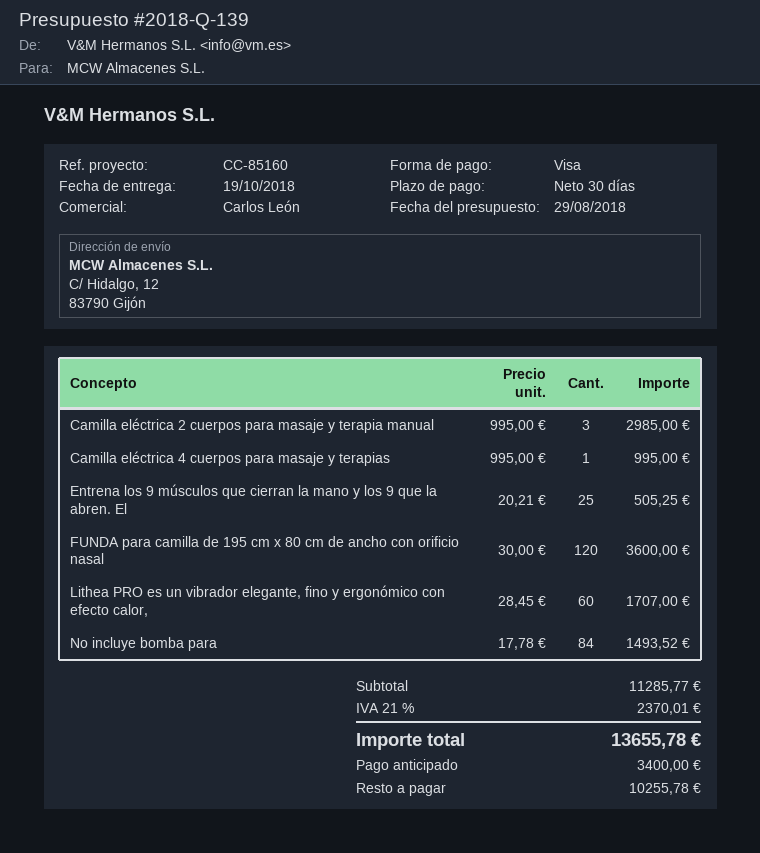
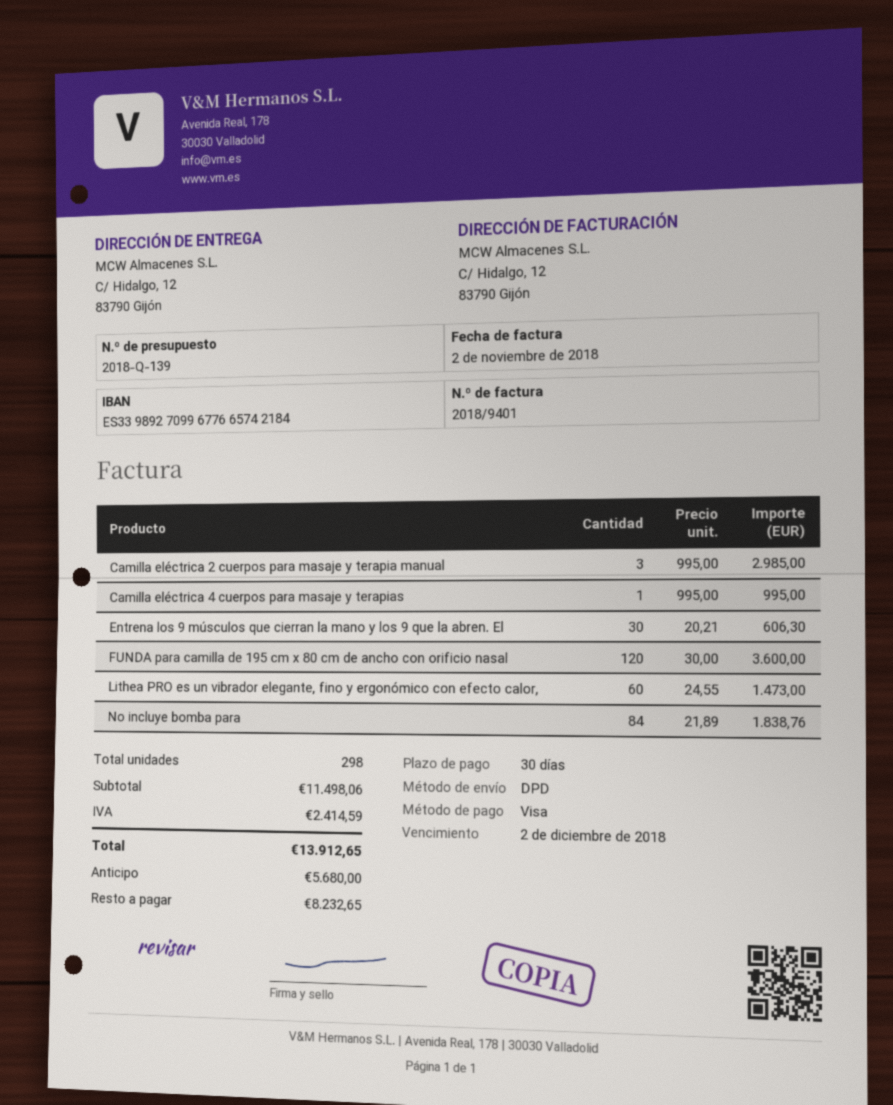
Entrena los 9 músculos que cierran la mano y los 9 que la abren. El: 25 x 20.21 = 505.25 -> 30 x 20.21 = 606.30
Lithea PRO es un vibrador elegante, fino y ergonómico con efecto calor,: 60 x 28.45 = 1707.00 -> 60 x 24.55 = 1473.00
No incluye bomba para: 84 x 17.78 = 1493.52 -> 84 x 21.89 = 1838.76
subtotal: 11285.77 -> 11498.06
tax: 2370.01 -> 2414.59
total: 13655.78 -> 13912.65
deposit: 3400.00 -> 5680.00
balance: 10255.78 -> 8232.65

